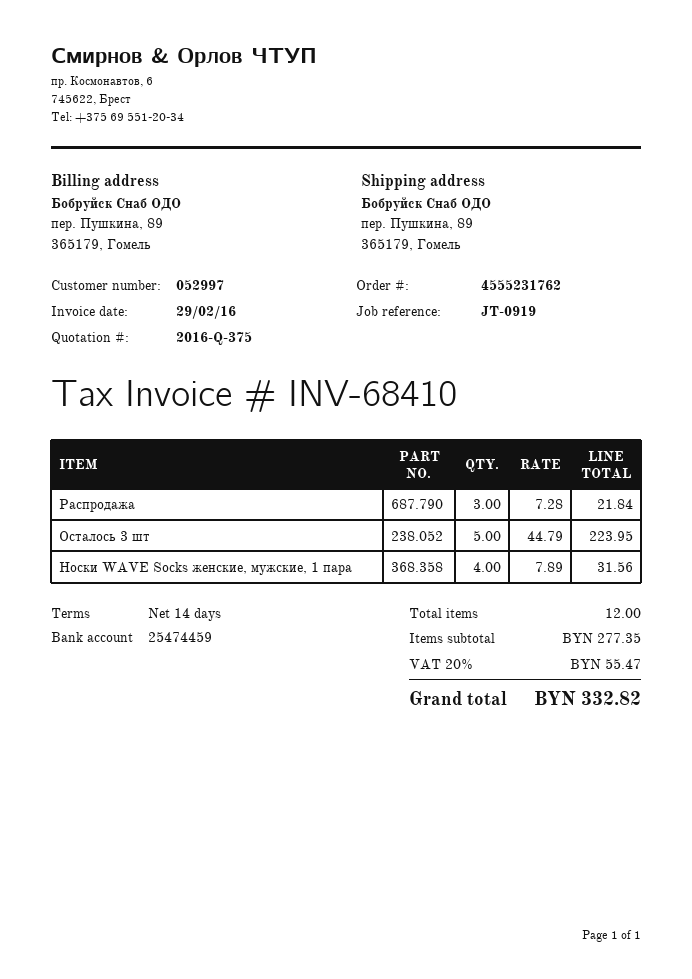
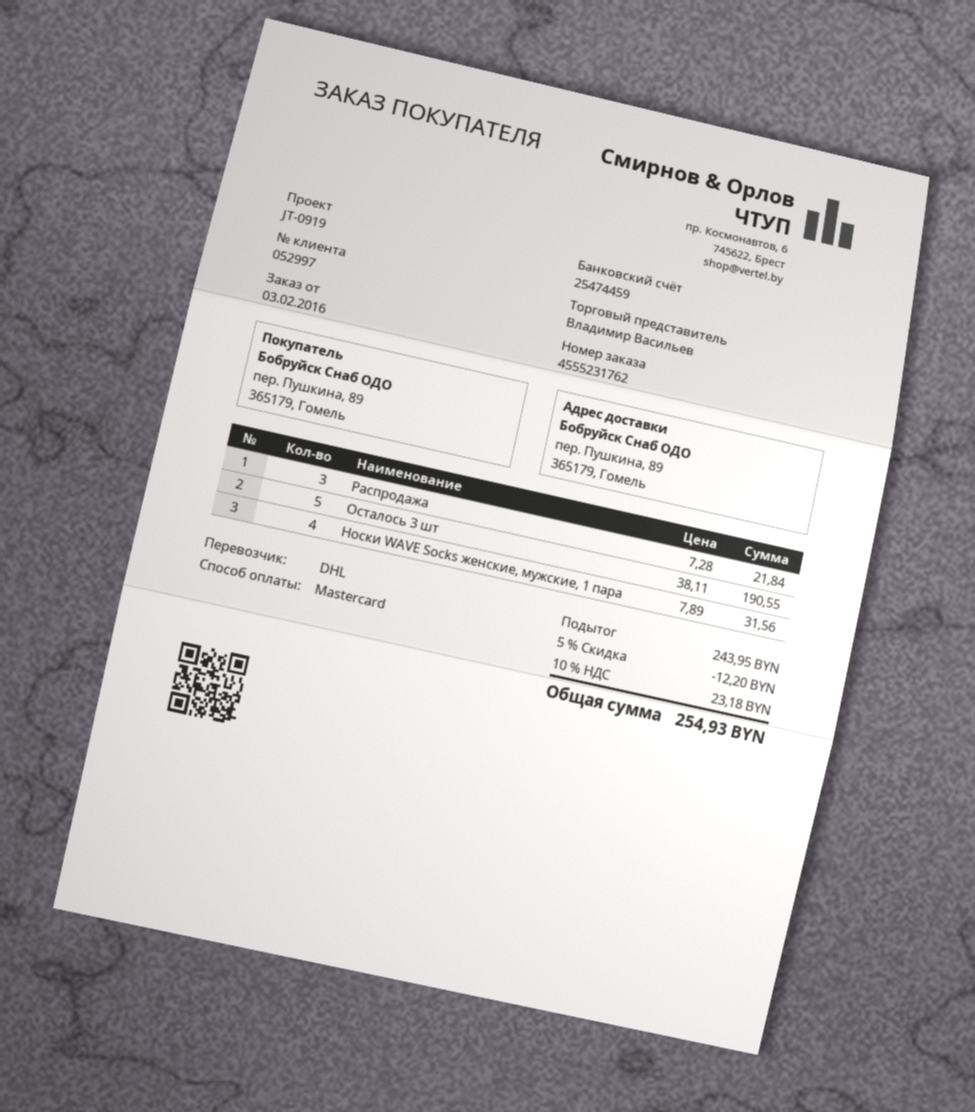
Осталось 3 шт: 5 x 44.79 = 223.95 -> 5 x 38.11 = 190.55
subtotal: 277.35 -> 243.95
discount: none -> 5% = 12.20
tax: 20% = 55.47 -> 10% = 23.18
total: 332.82 -> 254.93

